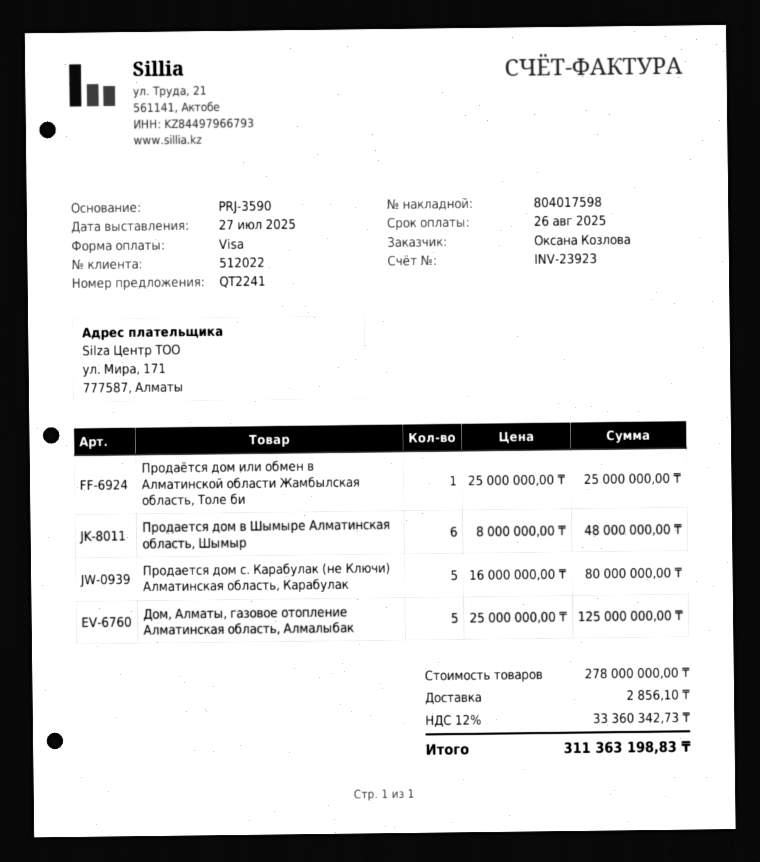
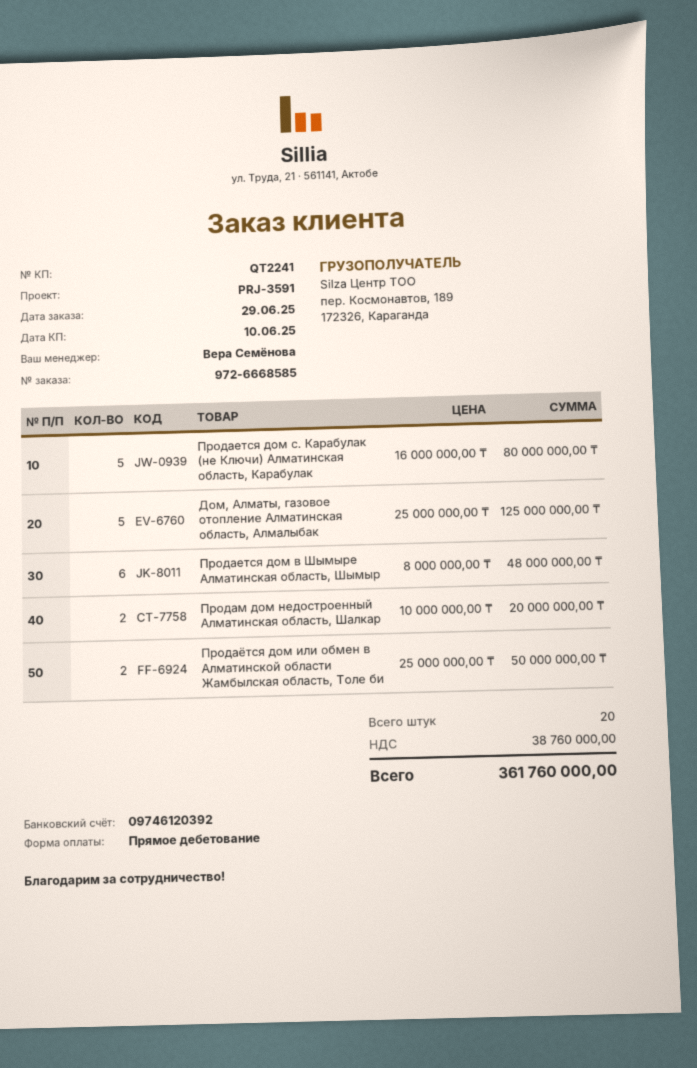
reference: PRJ-3590 -> PRJ-3591
payment method: Visa -> direct debit
Продаётся дом или обмен в Алматинской области Жамбылская область, Толе би: 1 x 25000000.00 = 25000000.00 -> 2 x 25000000.00 = 50000000.00
Продам дом недостроенный Алматинская область, Шалкар: none -> 2 x 10000000.00 = 20000000.00
shipping: 2856.10 -> none
tax: 33360342.73 -> 38760000.00
total: 311363198.83 -> 361760000.00

